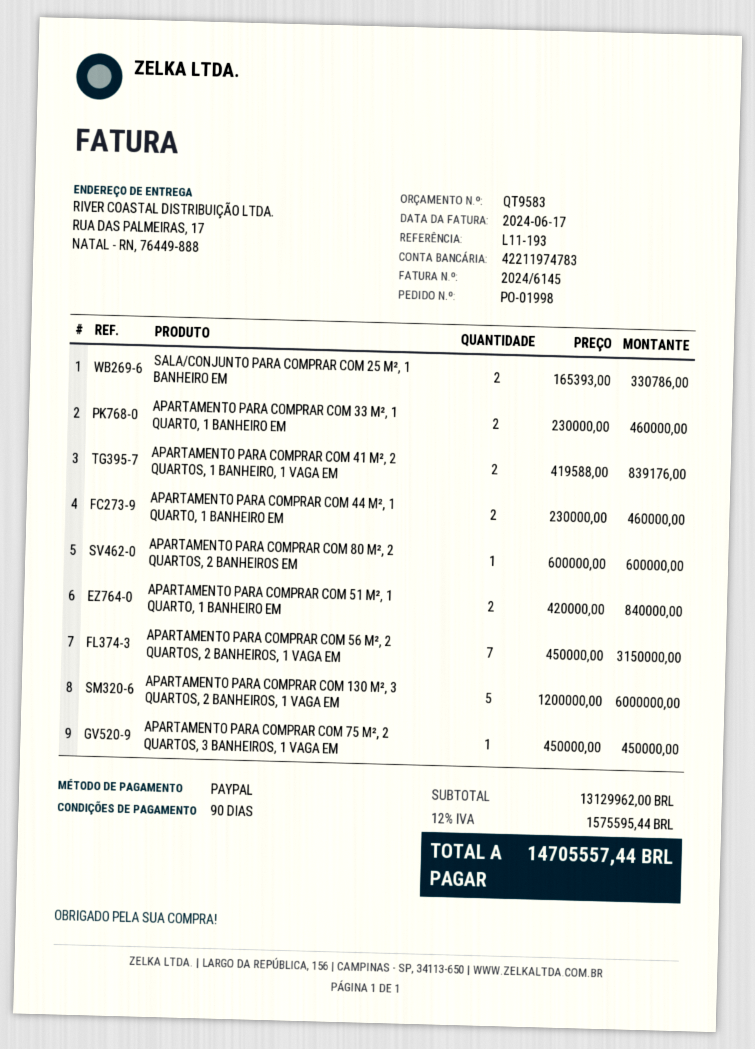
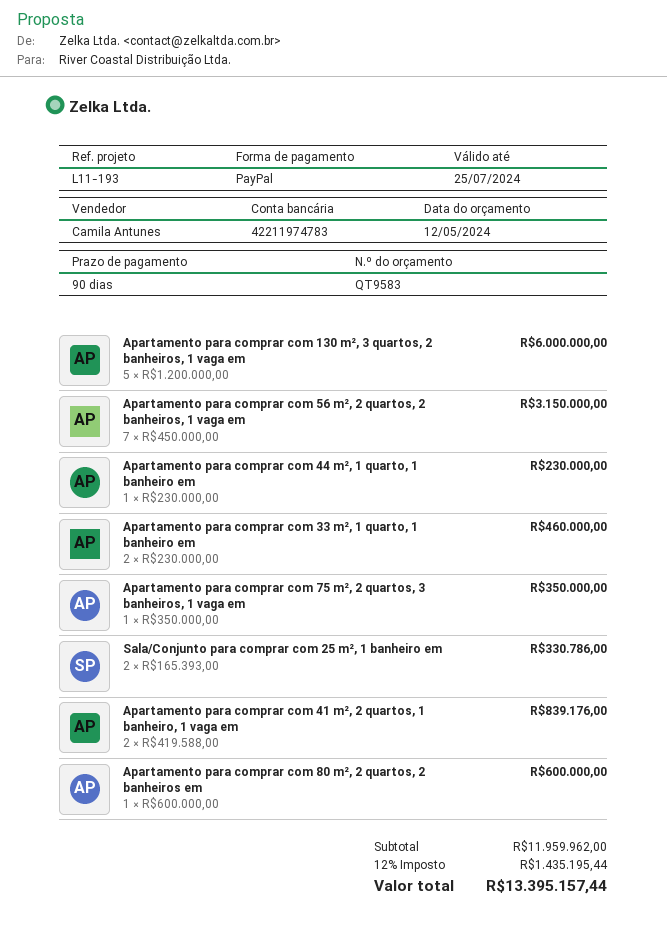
APARTAMENTO PARA COMPRAR COM 44 M², 1 QUARTO, 1 BANHEIRO EM: 2 x 230000.00 = 460000.00 -> 1 x 230000.00 = 230000.00
APARTAMENTO PARA COMPRAR COM 51 M², 1 QUARTO, 1 BANHEIRO EM: 2 x 420000.00 = 840000.00 -> none
APARTAMENTO PARA COMPRAR COM 75 M², 2 QUARTOS, 3 BANHEIROS, 1 VAGA EM: 1 x 450000.00 = 450000.00 -> 1 x 350000.00 = 350000.00
subtotal: 13129962.00 -> 11959962.00
tax: 12% = 1575595.44 -> 12% = 1435195.44
total: 14705557.44 -> 13395157.44

